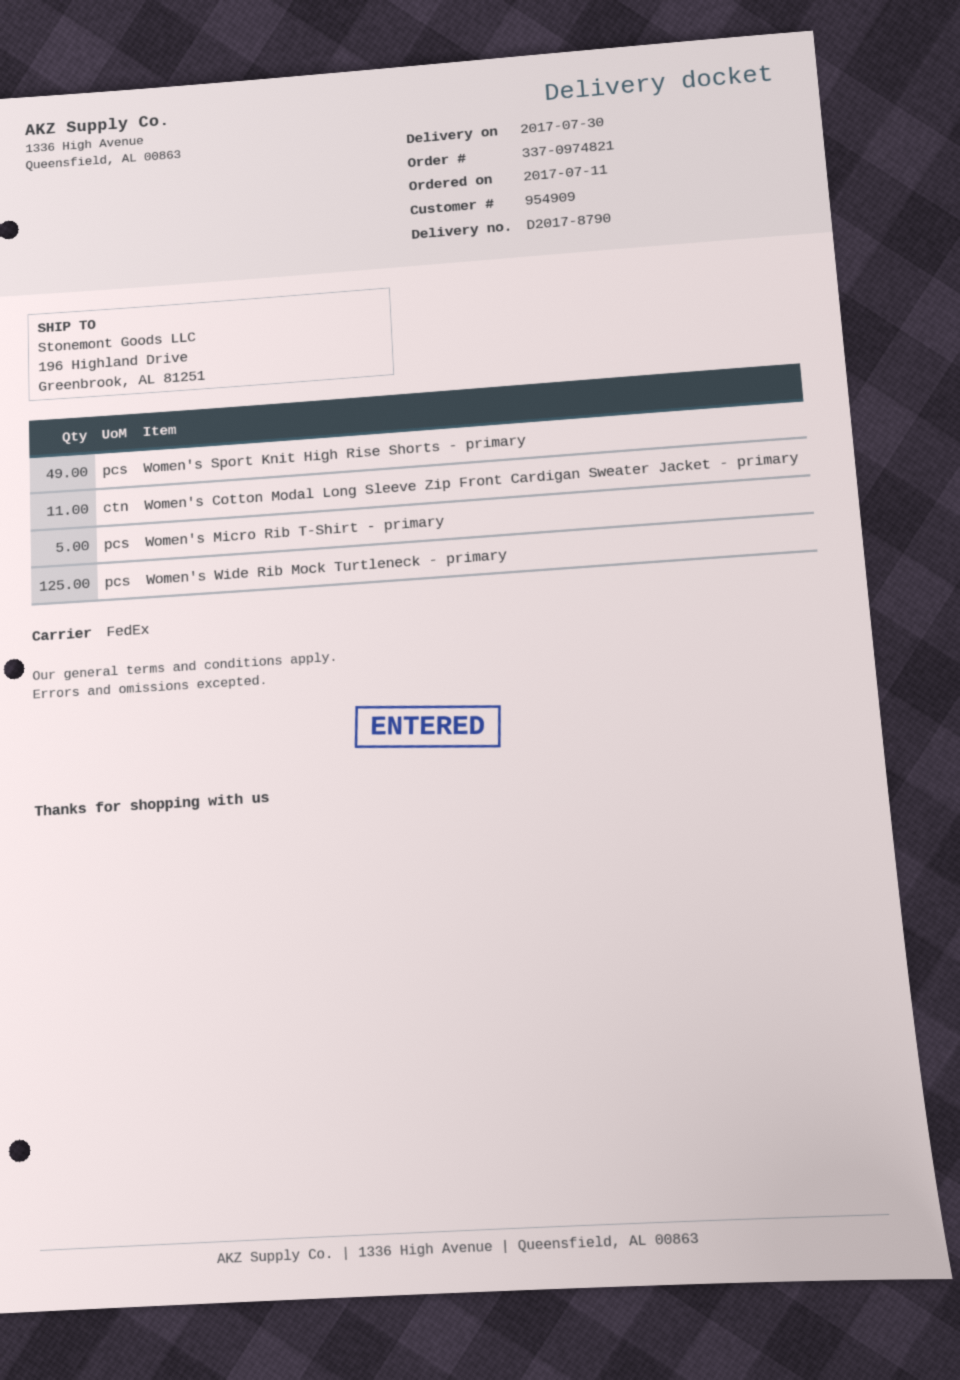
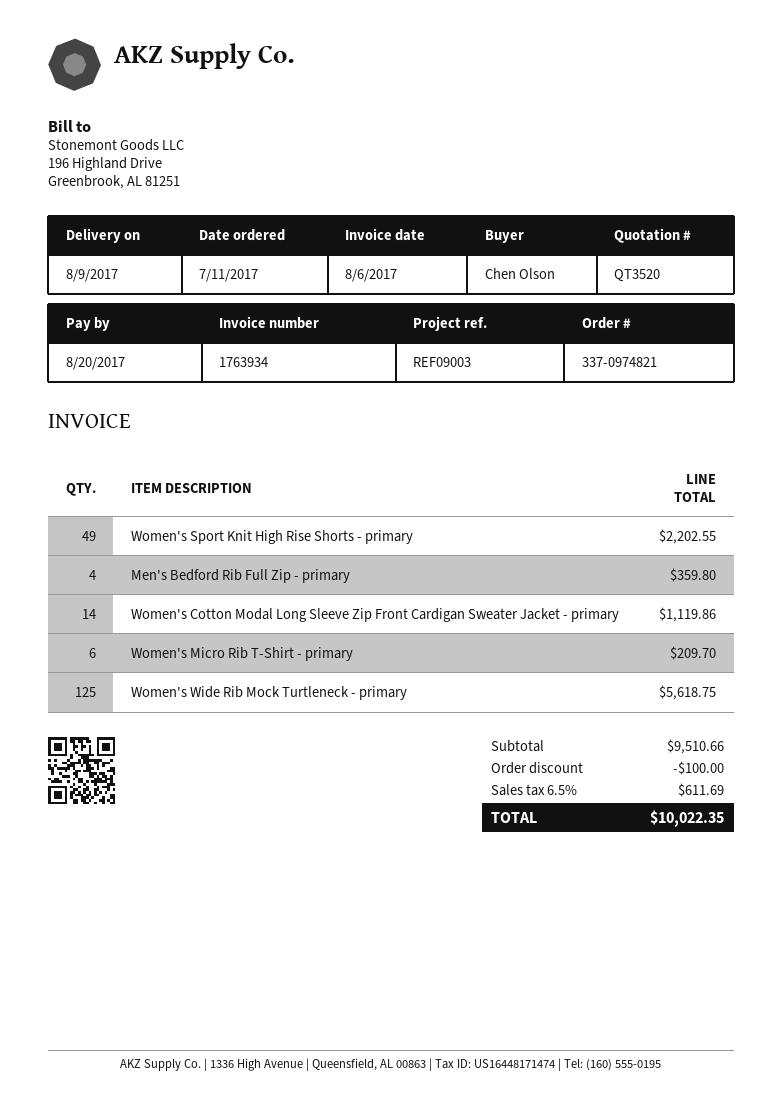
delivery date: 2017-07-30 -> 2017-08-09
Women's Cotton Modal Long Sleeve Zip Front Cardigan Sweater Jacket - primary: 11 -> 14
Women's Micro Rib T-Shirt - primary: 5 -> 6
Men's Bedford Rib Full Zip - primary: none -> 4

